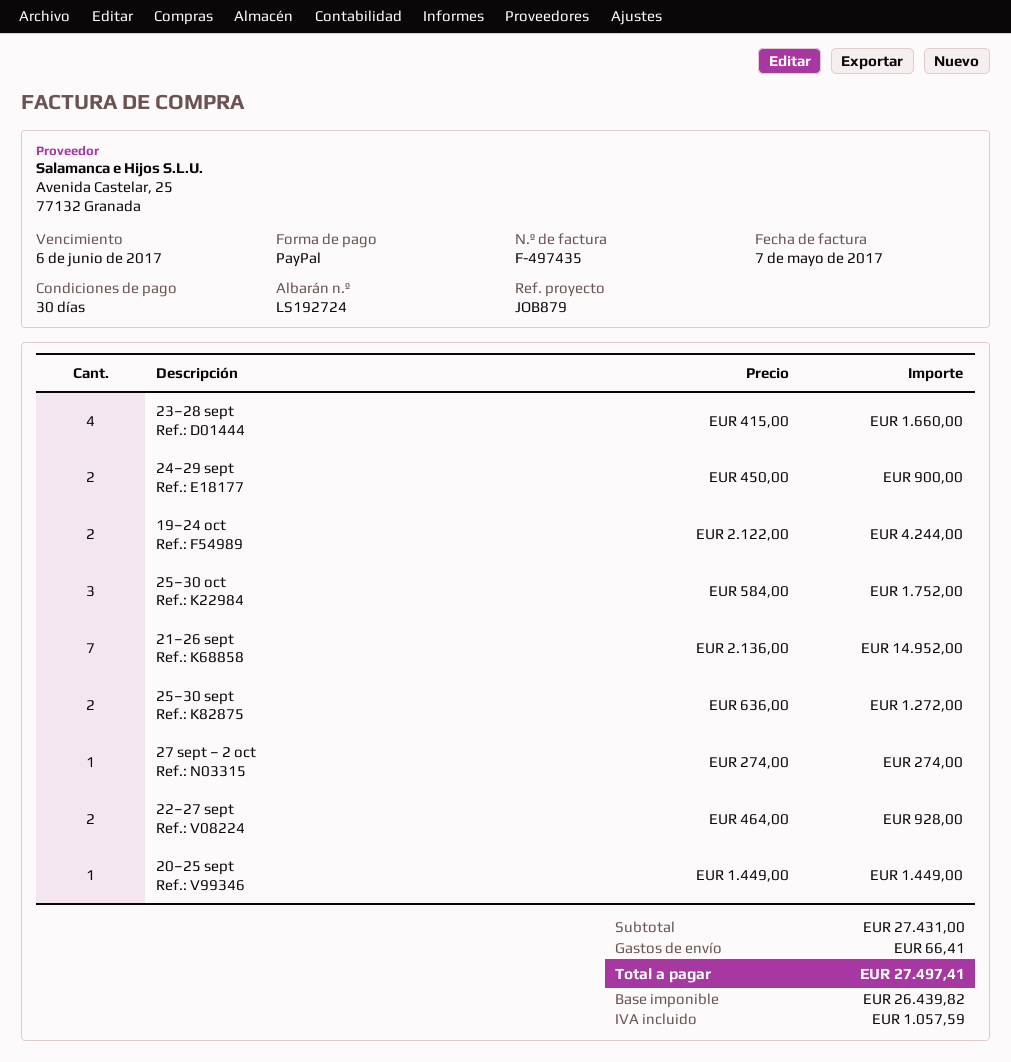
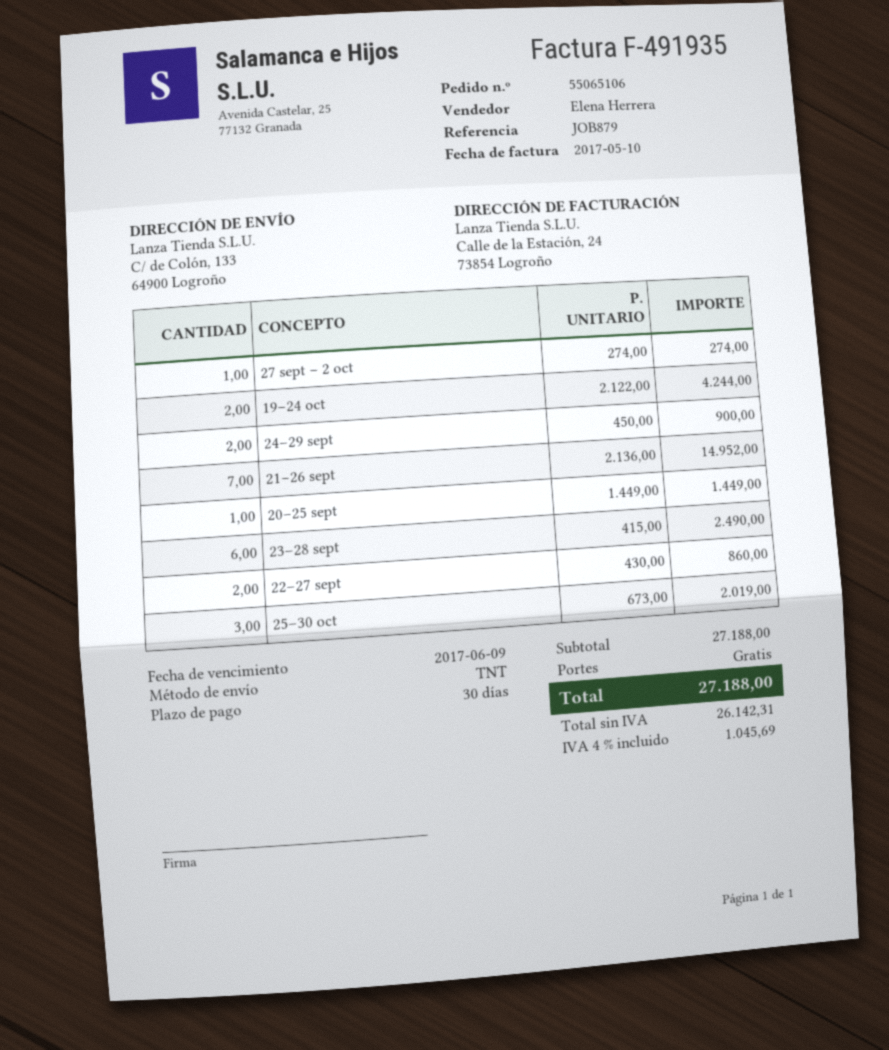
invoice number: F-497435 -> F-491935
invoice date: 2017-05-07 -> 2017-05-10
due date: 2017-06-06 -> 2017-06-09
23–28 sept: 4 x 415.00 = 1660.00 -> 6 x 415.00 = 2490.00
25–30 oct: 3 x 584.00 = 1752.00 -> 3 x 673.00 = 2019.00
25–30 sept: 2 x 636.00 = 1272.00 -> none
22–27 sept: 2 x 464.00 = 928.00 -> 2 x 430.00 = 860.00
subtotal: 27431.00 -> 27188.00
shipping: 66.41 -> 0.00
net: 26439.82 -> 26142.31
tax: 1057.59 -> 1045.69
total: 27497.41 -> 27188.00

